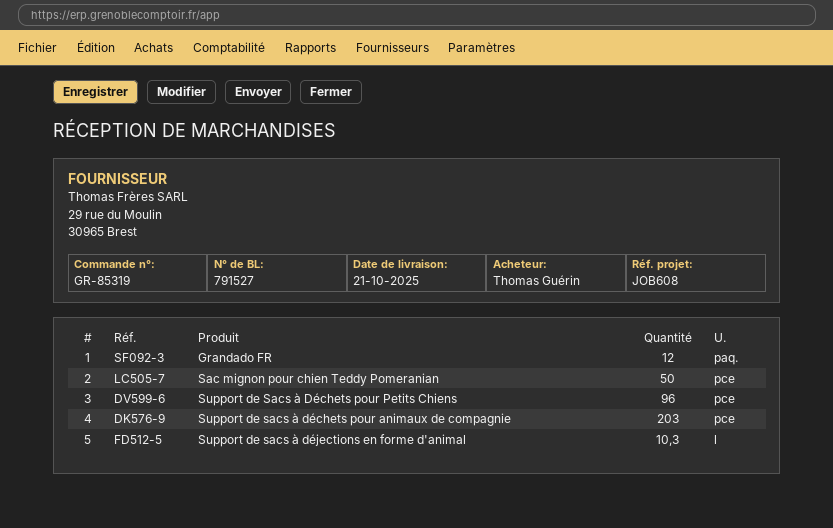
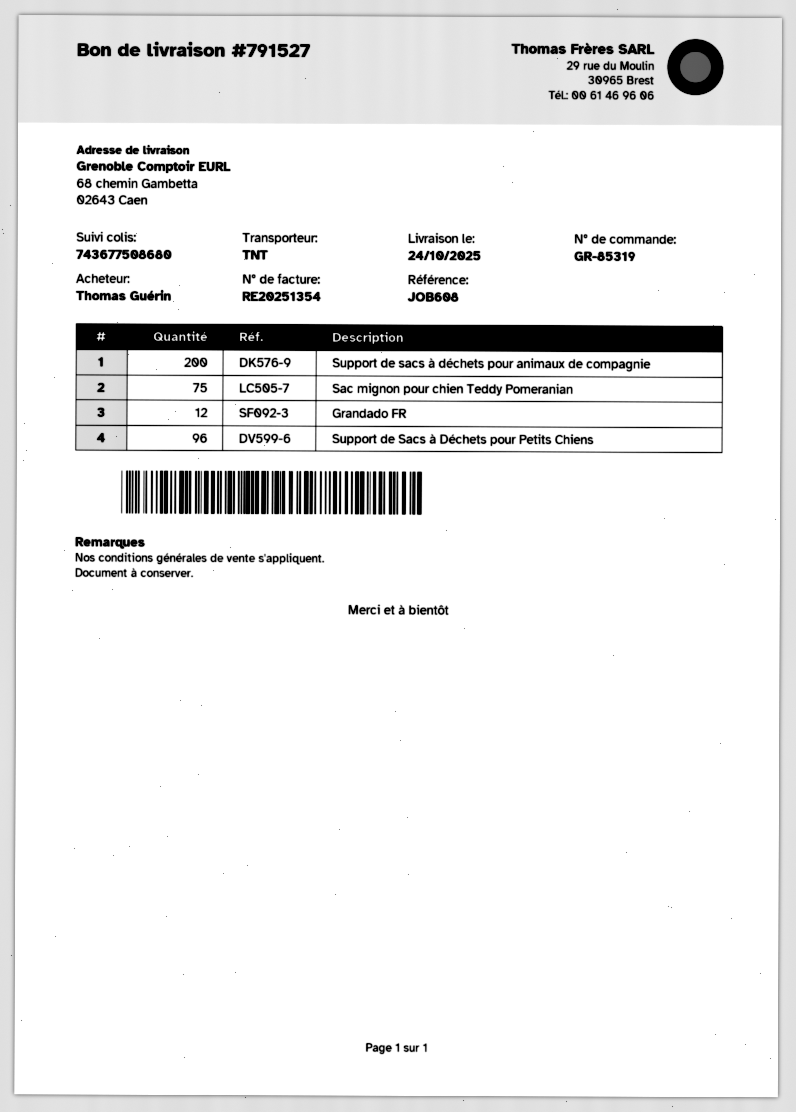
delivery date: 2025-10-21 -> 2025-10-24
Sac mignon pour chien Teddy Pomeranian: 50 -> 75
Support de sacs à déchets pour animaux de compagnie: 203 -> 200
Support de sacs à déjections en forme d'animal: 10.3 -> none

